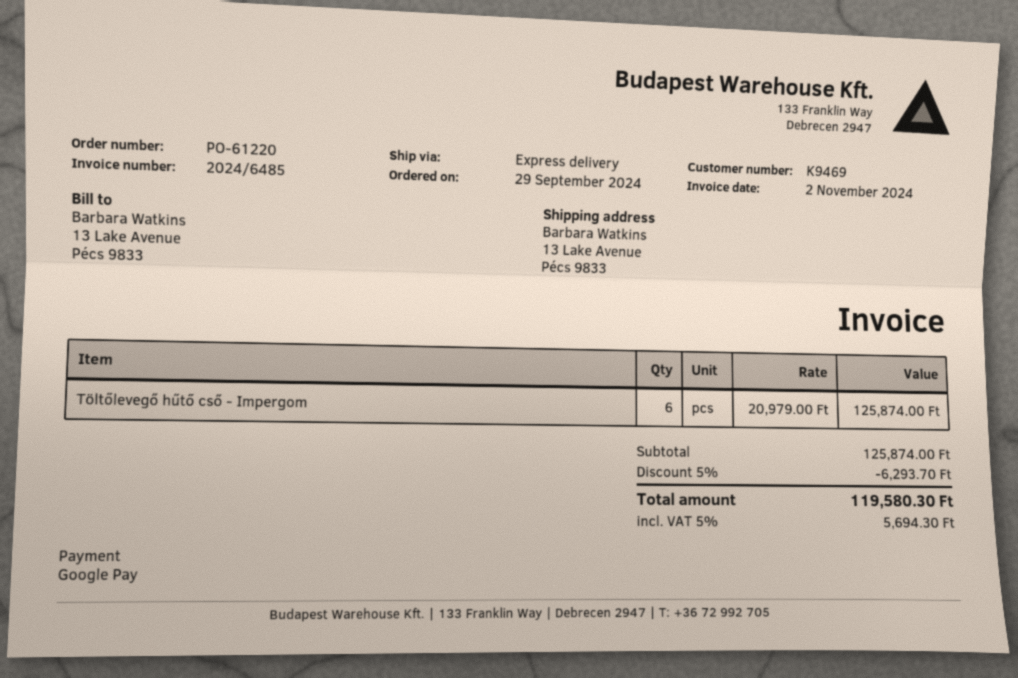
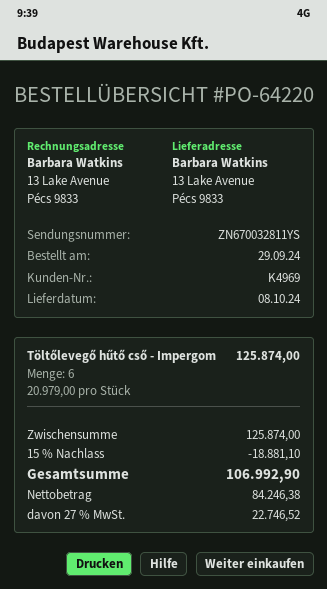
order number: PO-61220 -> PO-64220
customer number: K9469 -> K4969
discount: 5% = 6293.70 -> 15% = 18881.10
tax: 5% = 5694.30 -> 27% = 22746.52
total: 119580.30 -> 106992.90

